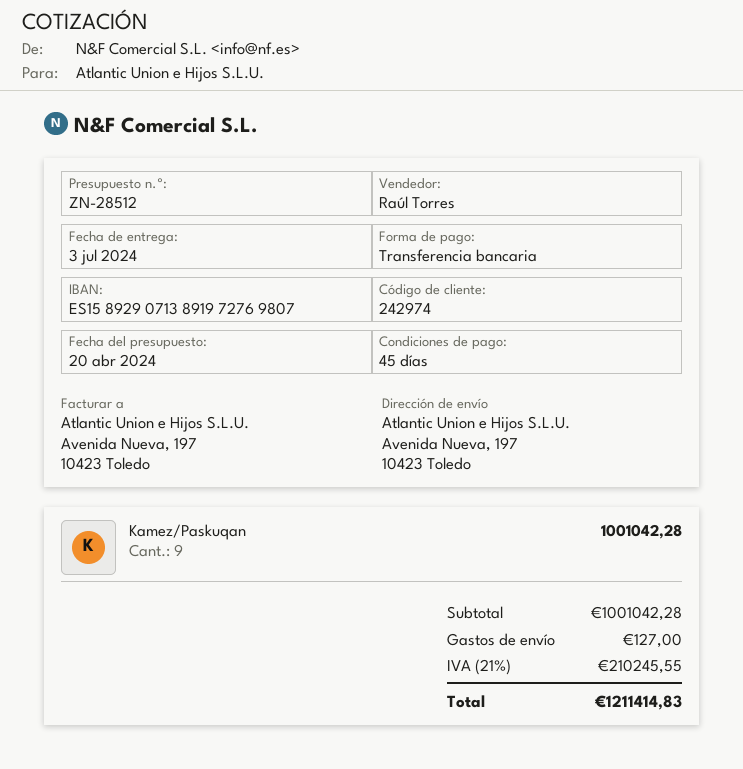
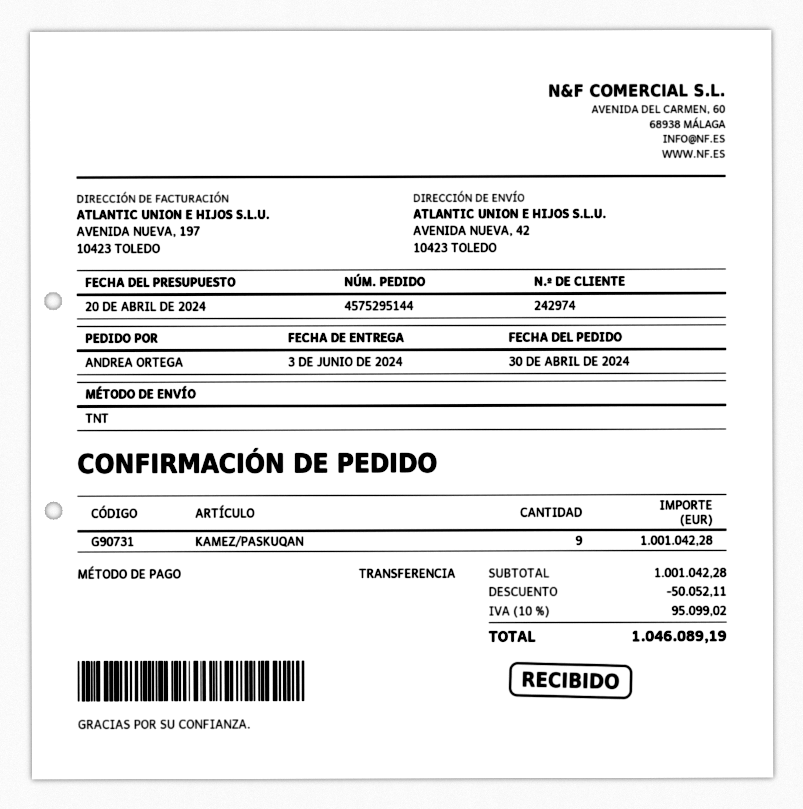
delivery date: 2024-07-03 -> 2024-06-03
ship to: Avenida Nueva, 197, 10423 Toledo -> AVENIDA NUEVA, 42, 10423 TOLEDO
discount: none -> 50052.11
shipping: 127.00 -> none
tax: 21% = 210245.55 -> 10% = 95099.02
total: 1211414.83 -> 1046089.19

